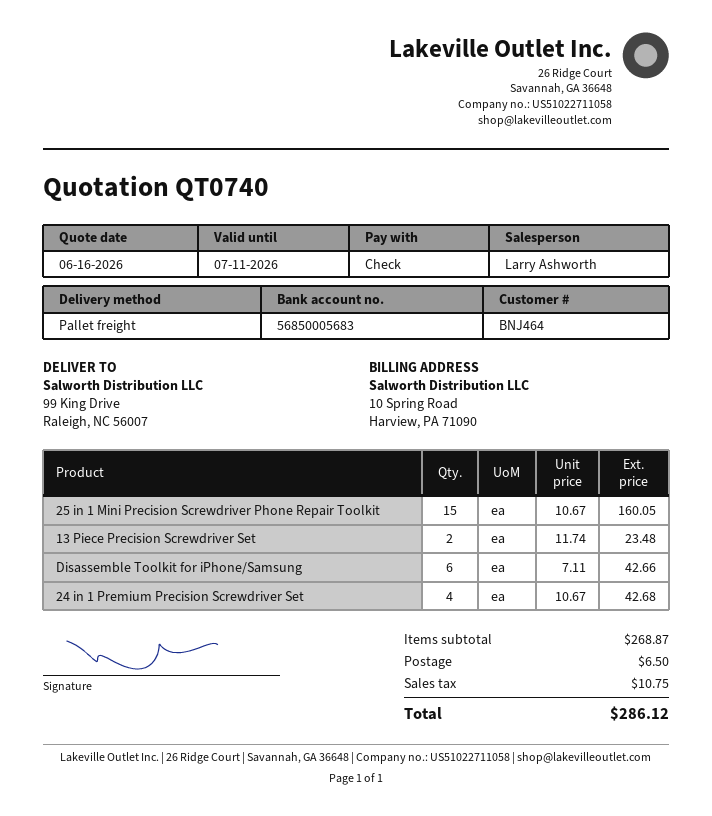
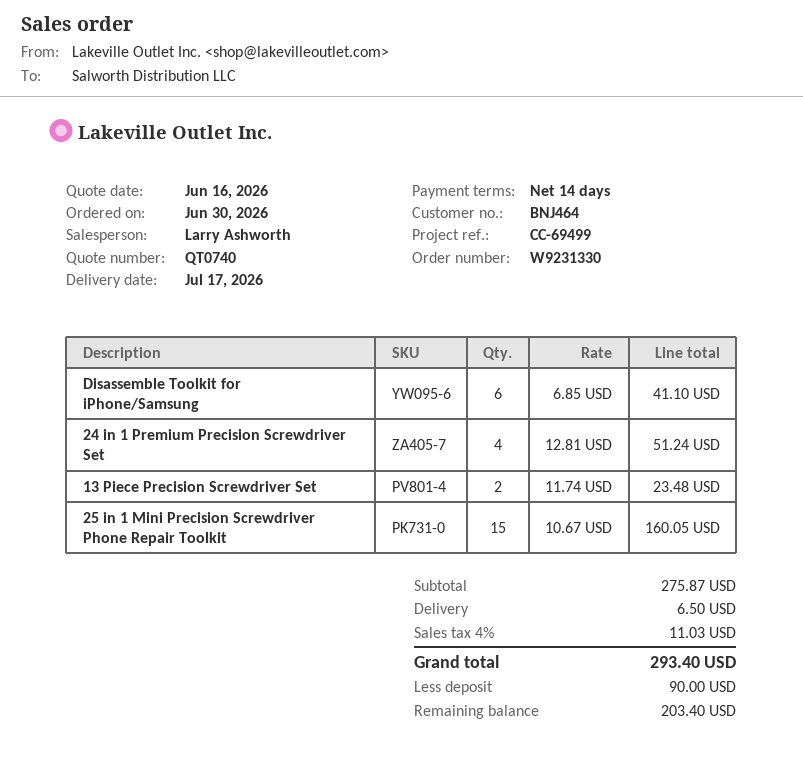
Disassemble Toolkit for iPhone/Samsung: 6 x 7.11 = 42.66 -> 6 x 6.85 = 41.10
24 in 1 Premium Precision Screwdriver Set: 4 x 10.67 = 42.68 -> 4 x 12.81 = 51.24
subtotal: 268.87 -> 275.87
tax: 10.75 -> 11.03
total: 286.12 -> 293.40

